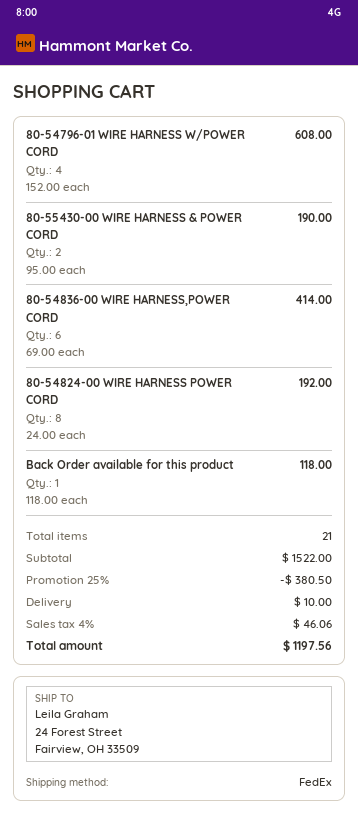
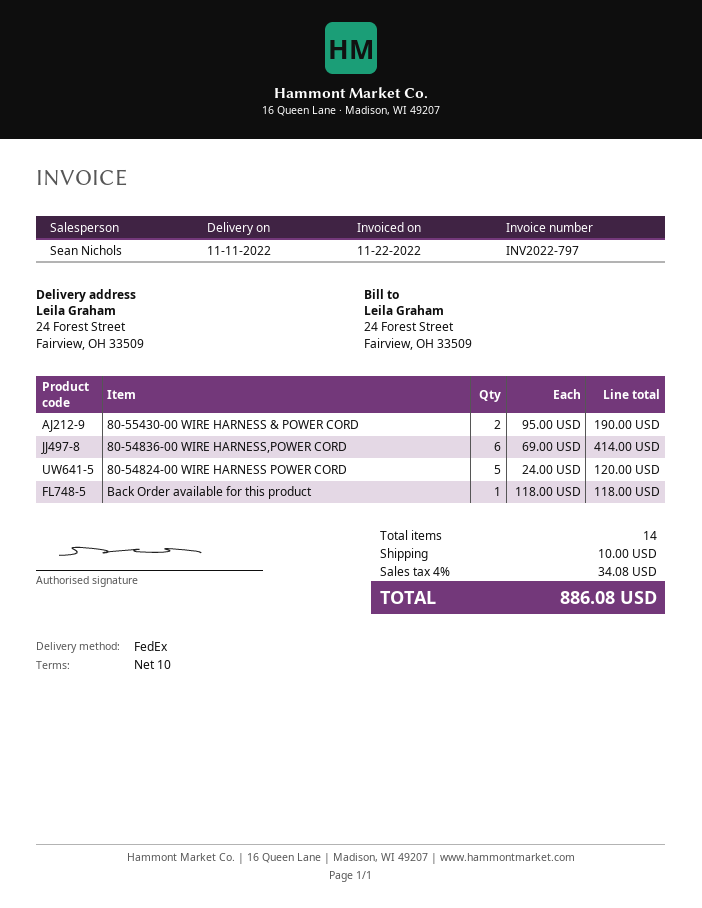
80-54796-01 WIRE HARNESS W/POWER CORD: 4 x 152.00 = 608.00 -> none
80-54824-00 WIRE HARNESS POWER CORD: 8 x 24.00 = 192.00 -> 5 x 24.00 = 120.00
total quantity: 21 -> 14
discount: 25% = 380.50 -> none
tax: 4% = 46.06 -> 4% = 34.08
total: 1197.56 -> 886.08

